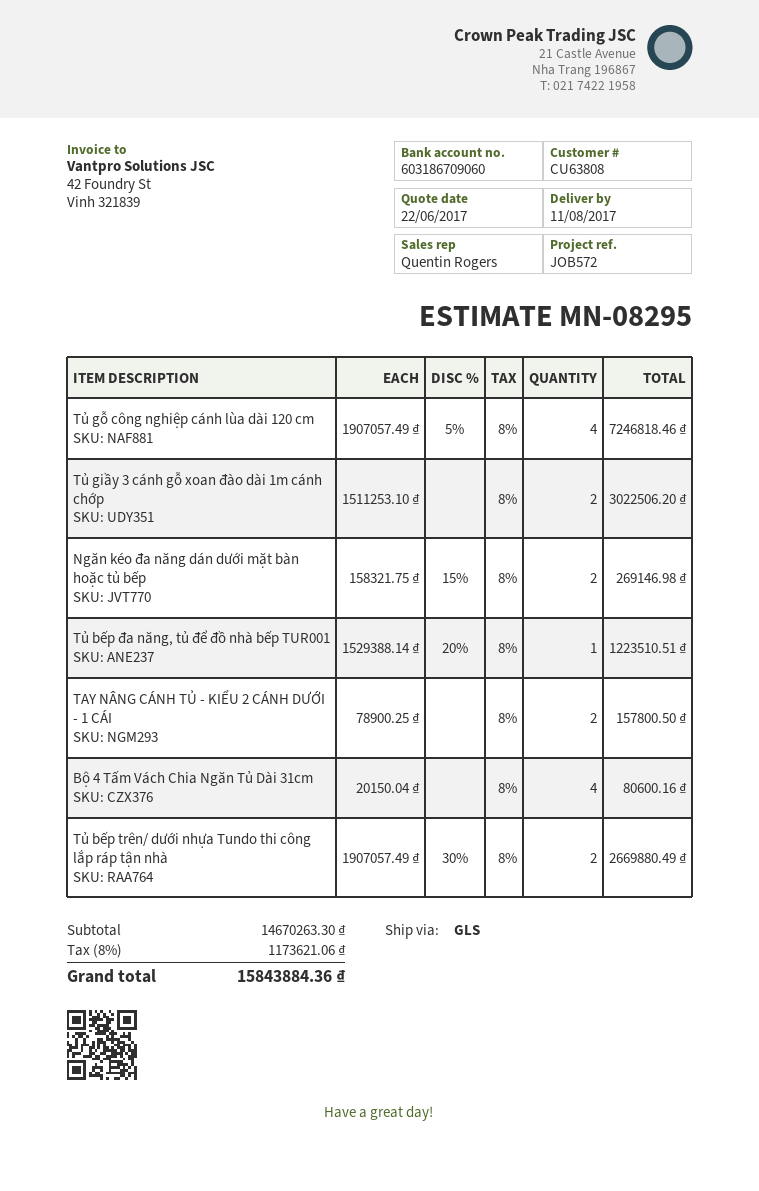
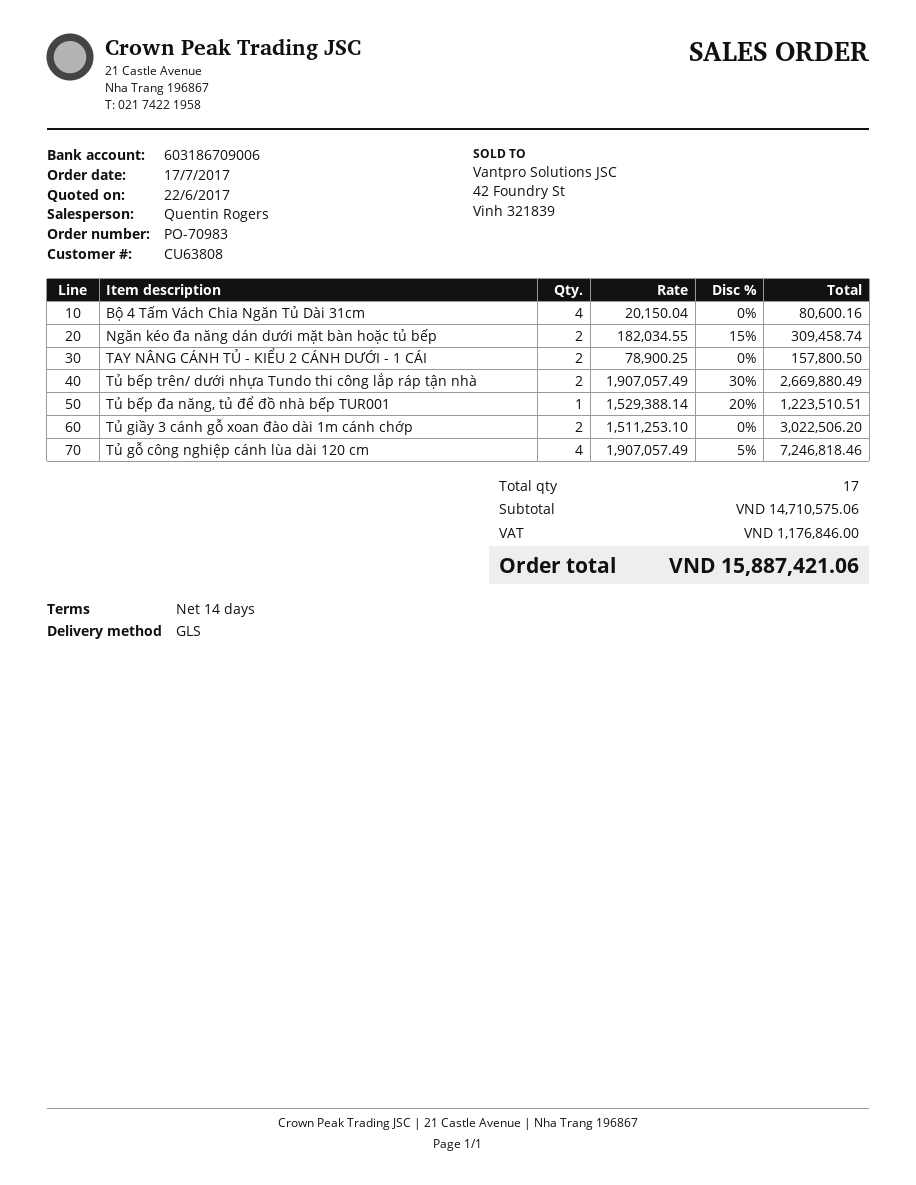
bank account: 603186709060 -> 603186709006
Ngăn kéo đa năng dán dưới mặt bàn hoặc tủ bếp: 2 x 158321.75 - 15% = 269146.98 -> 2 x 182034.55 - 15% = 309458.74
subtotal: 14670263.30 -> 14710575.06
tax: 1173621.06 -> 1176846.00
total: 15843884.36 -> 15887421.06

